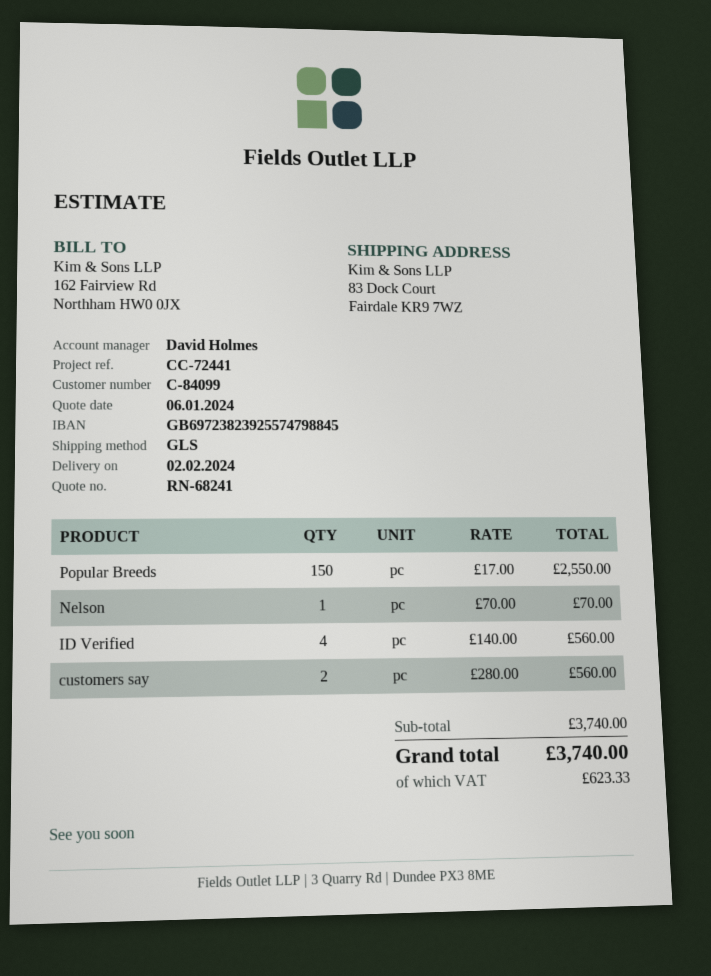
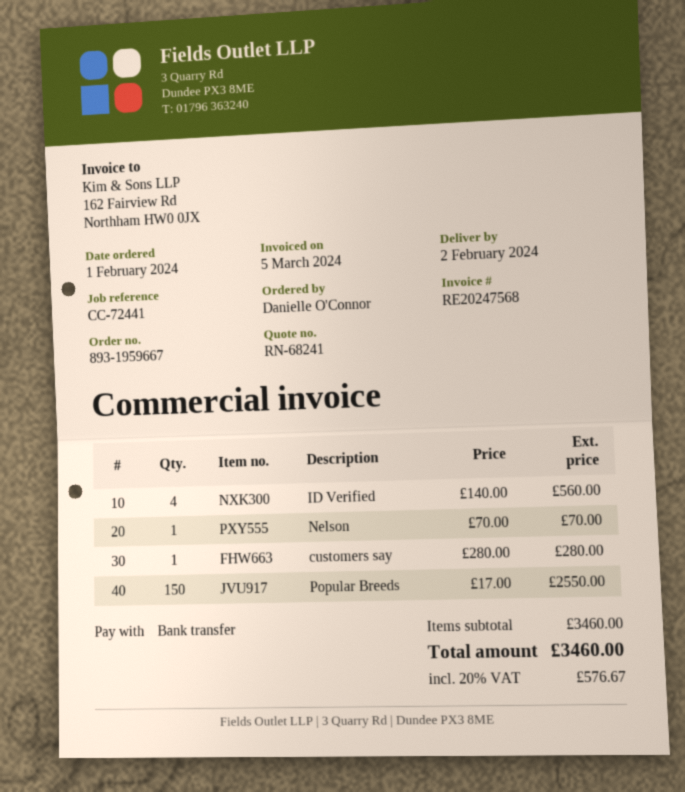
customers say: 2 x 280.00 = 560.00 -> 1 x 280.00 = 280.00
subtotal: 3740.00 -> 3460.00
tax: 623.33 -> 576.67
total: 3740.00 -> 3460.00

